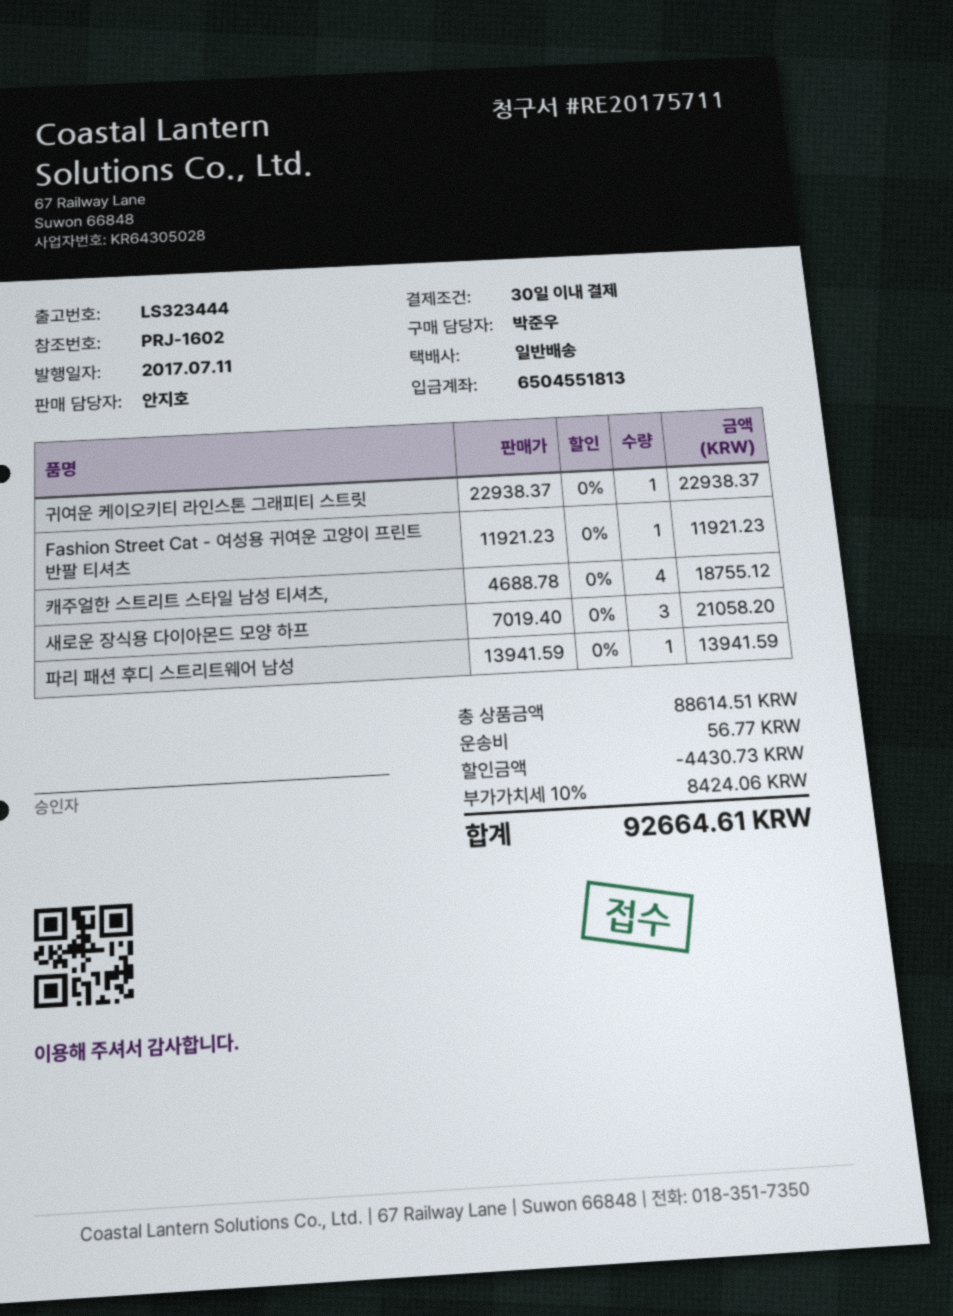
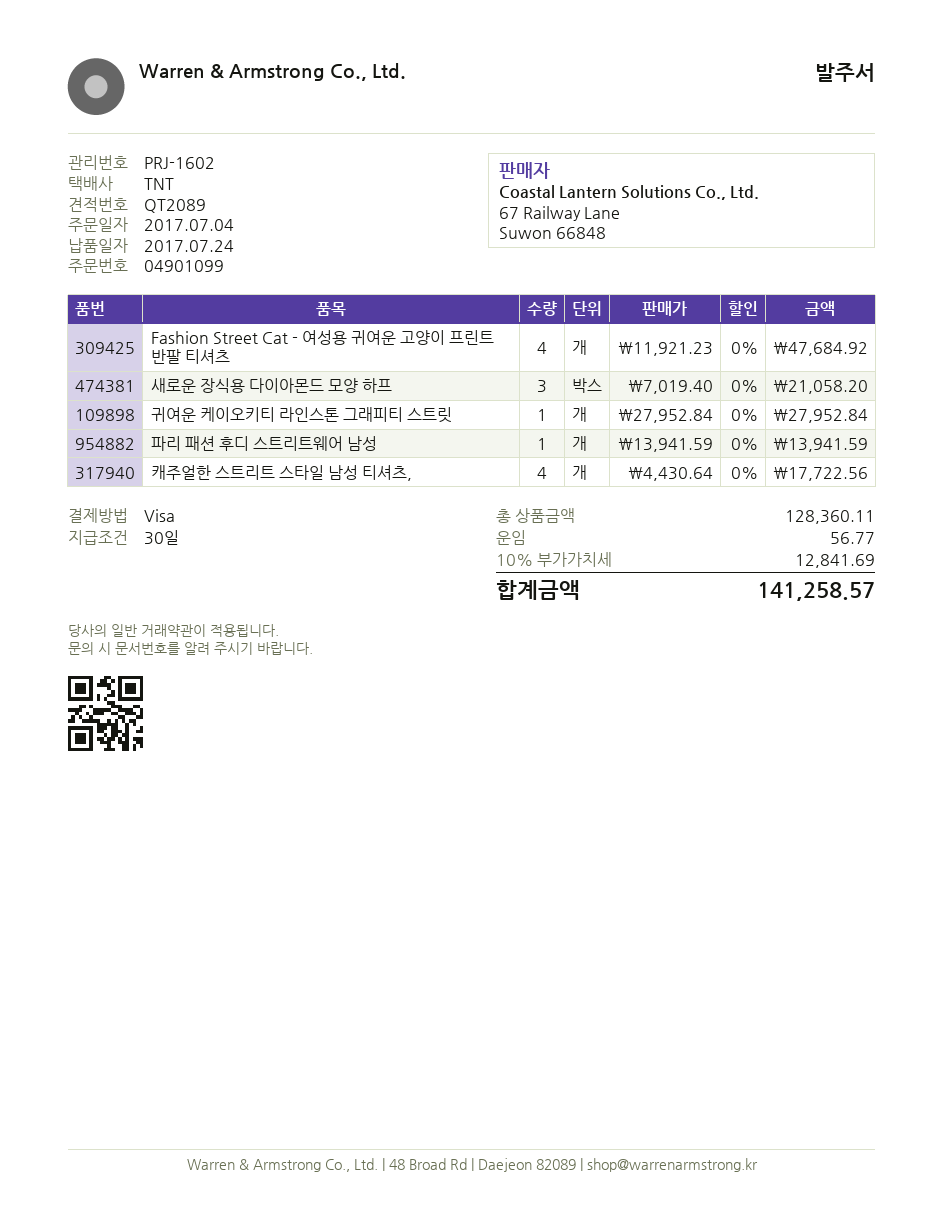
shipping method: standard -> TNT
귀여운 케이오키티 라인스톤 그래피티 스트릿: 1 x 22938.37 = 22938.37 -> 1 x 27952.84 = 27952.84
Fashion Street Cat - 여성용 귀여운 고양이 프린트 반팔 티셔츠: 1 x 11921.23 = 11921.23 -> 4 x 11921.23 = 47684.92
캐주얼한 스트리트 스타일 남성 티셔츠,: 4 x 4688.78 = 18755.12 -> 4 x 4430.64 = 17722.56
subtotal: 88614.51 -> 128360.11
discount: 4430.73 -> none
tax: 10% = 8424.06 -> 10% = 12841.69
total: 92664.61 -> 141258.57

